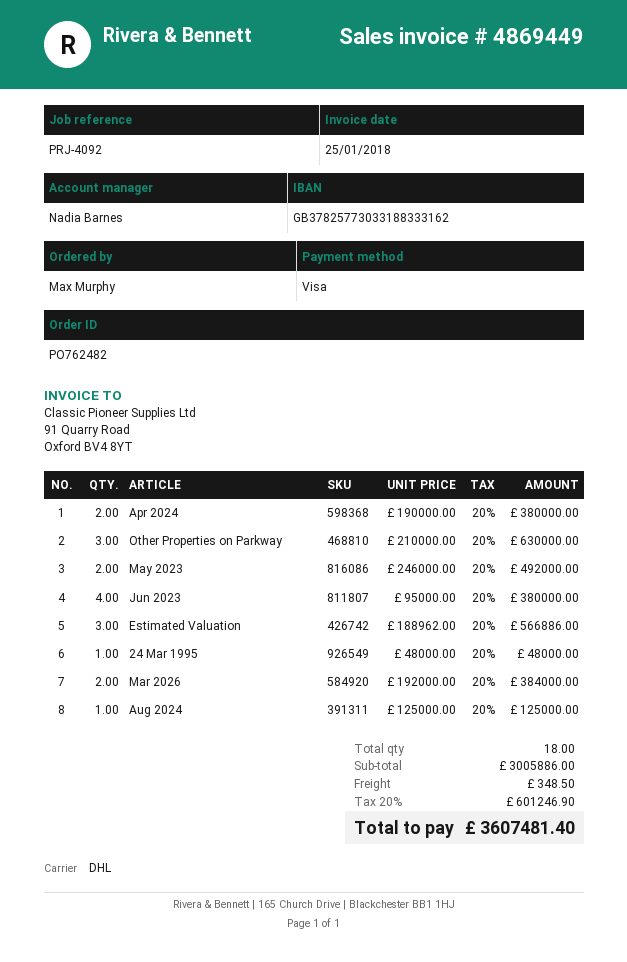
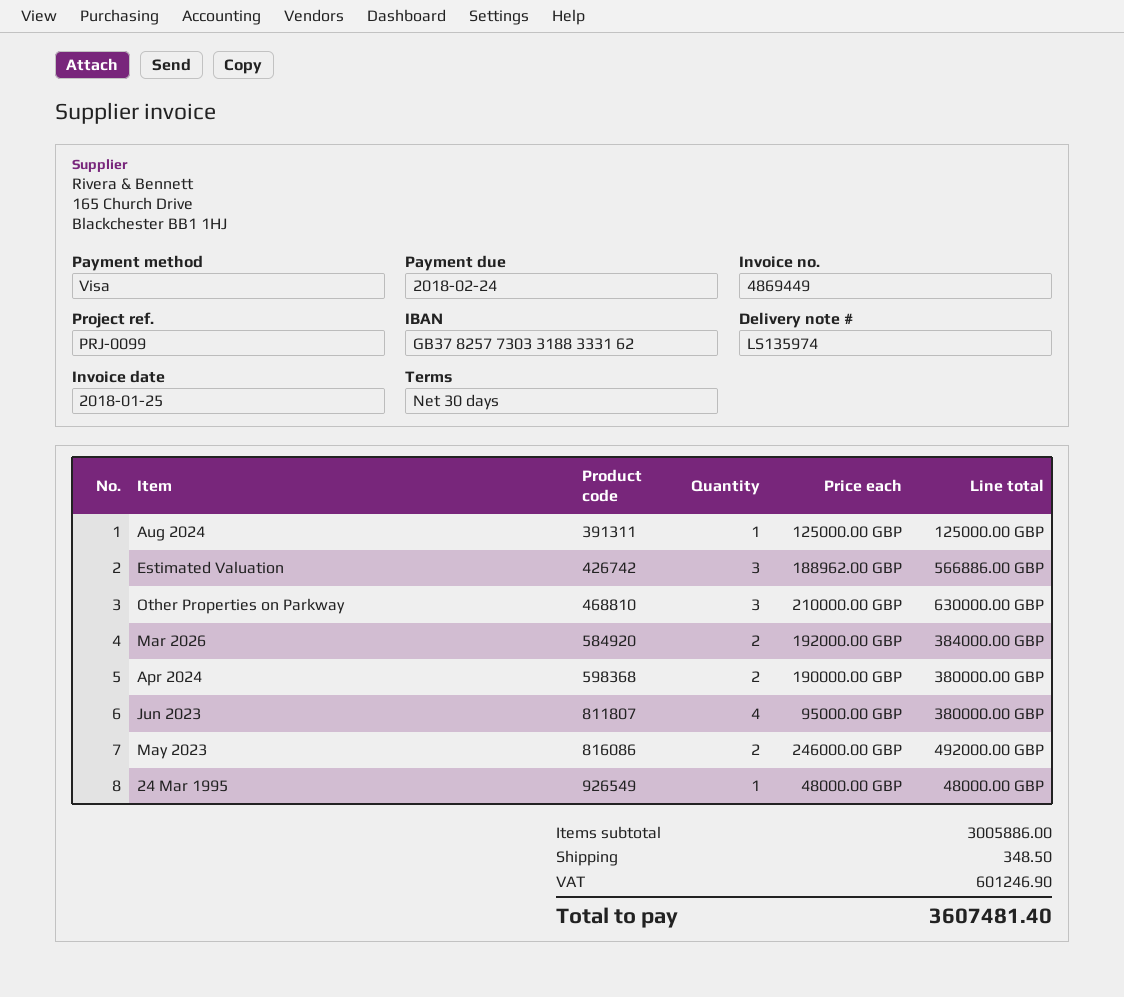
reference: PRJ-4092 -> PRJ-0099

